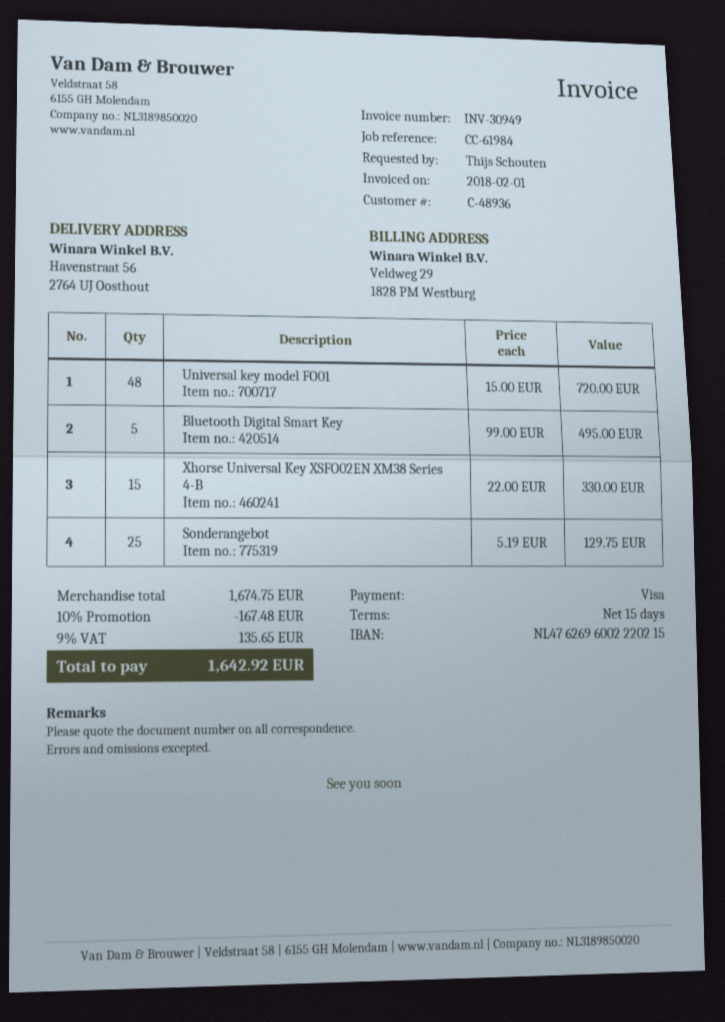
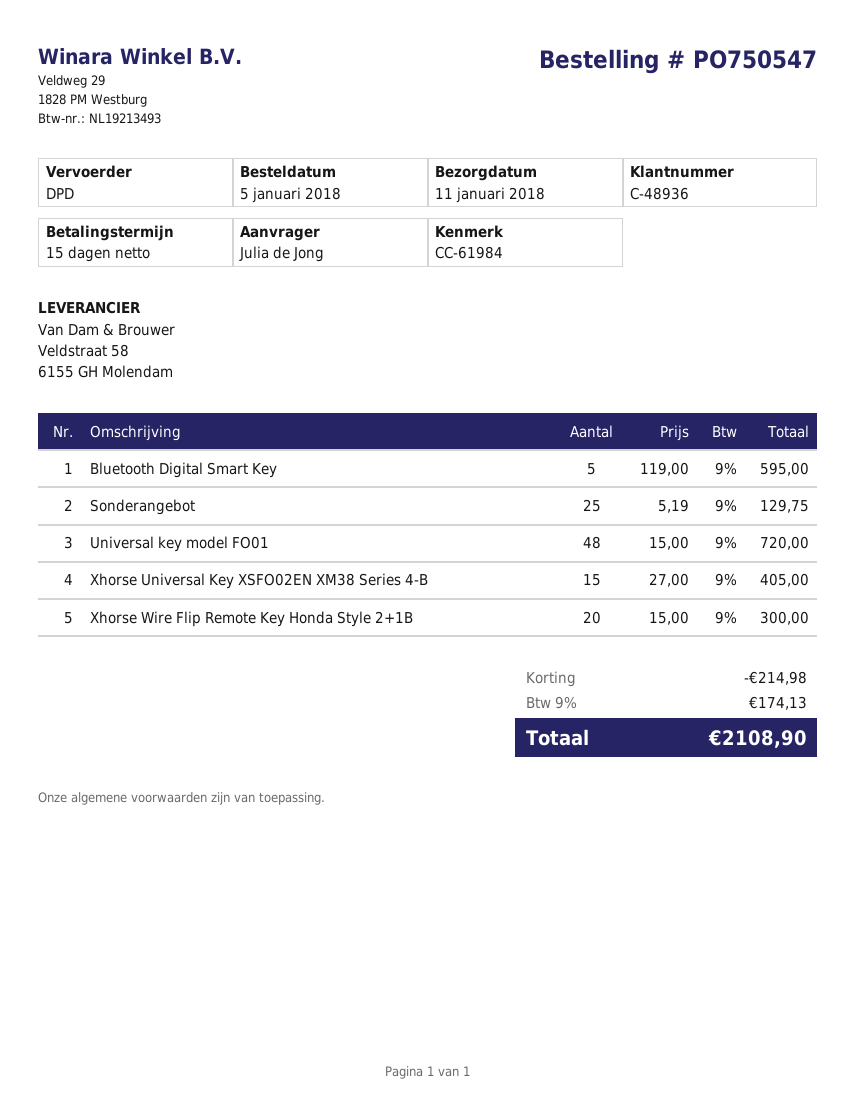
ordered by: Thijs Schouten -> Julia de Jong
Bluetooth Digital Smart Key: 5 x 99.00 = 495.00 -> 5 x 119.00 = 595.00
Xhorse Universal Key XSFO02EN XM38 Series 4-B: 15 x 22.00 = 330.00 -> 15 x 27.00 = 405.00
Xhorse Wire Flip Remote Key Honda Style 2+1B: none -> 20 x 15.00 = 300.00
discount: 167.48 -> 214.98
tax: 9% = 135.65 -> 9% = 174.13
total: 1642.92 -> 2108.90

